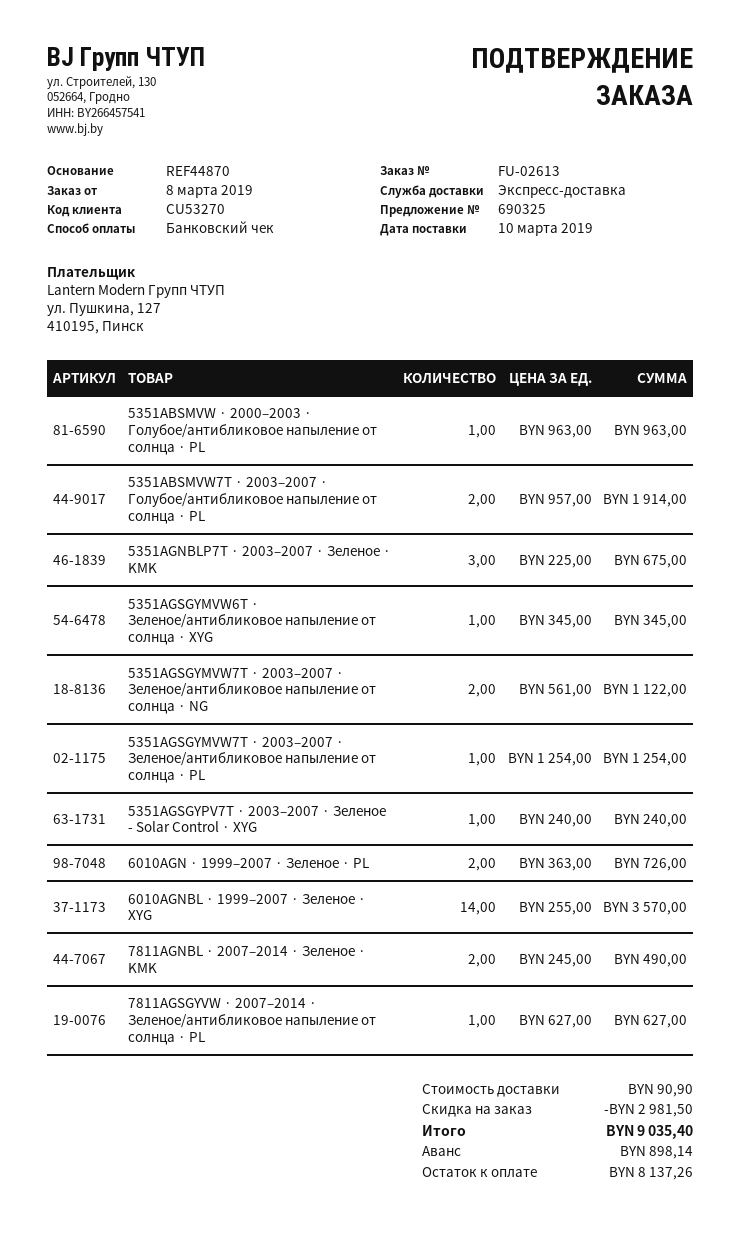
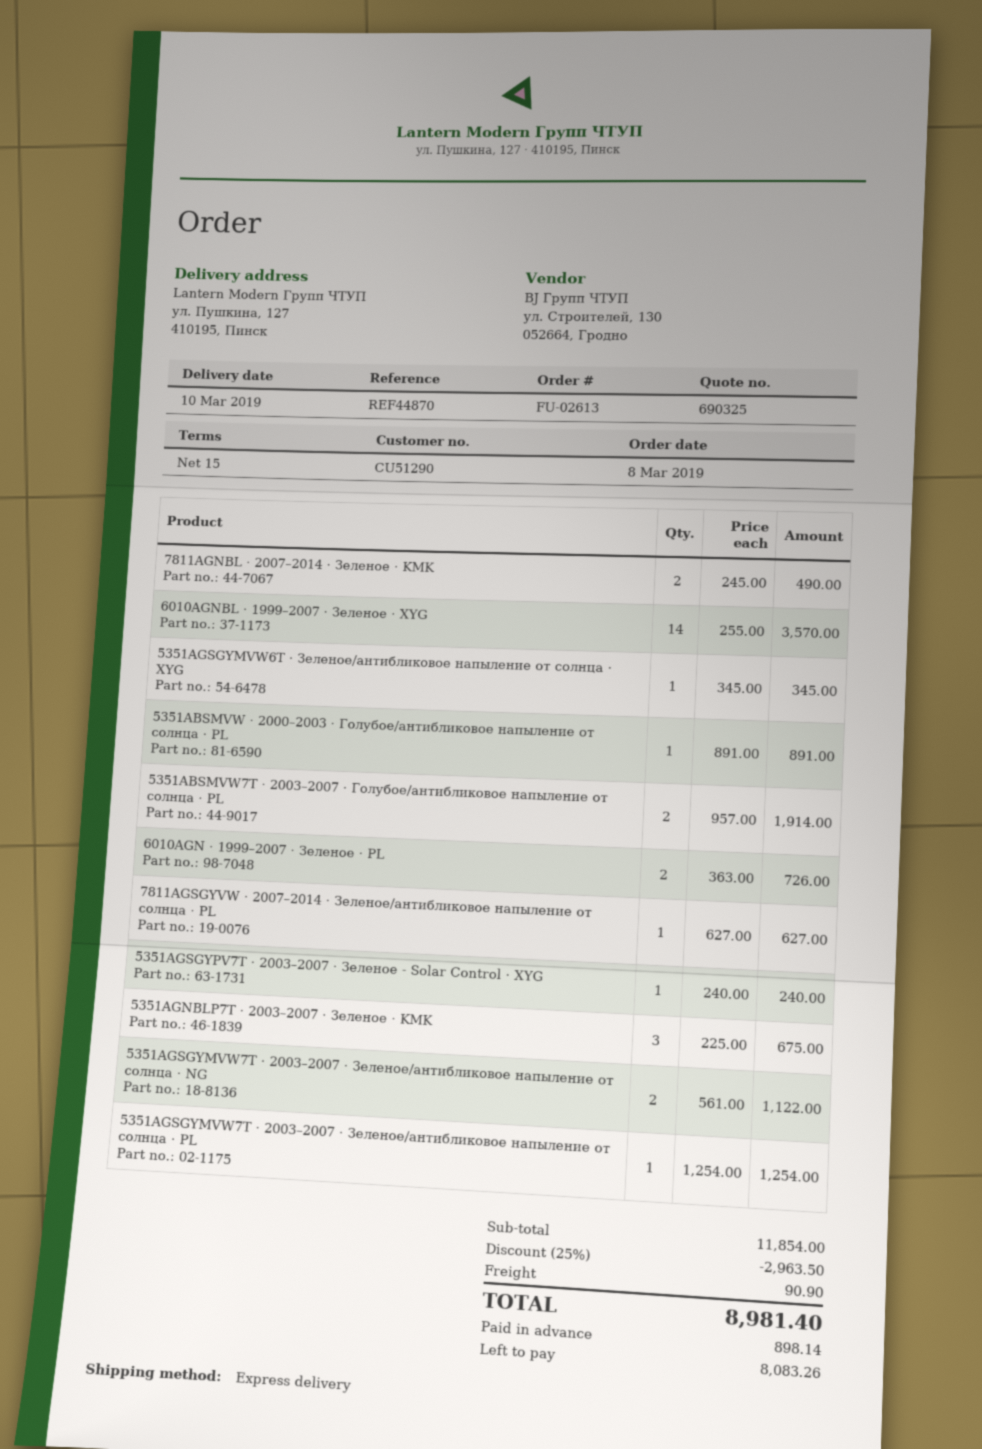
customer number: CU53270 -> CU51290
5351ABSMVW · 2000–2003 · Голубое/антибликовое напыление от солнца · PL: 1 x 963.00 = 963.00 -> 1 x 891.00 = 891.00
discount: 2981.50 -> 2963.50
total: 9035.40 -> 8981.40
balance: 8137.26 -> 8083.26

